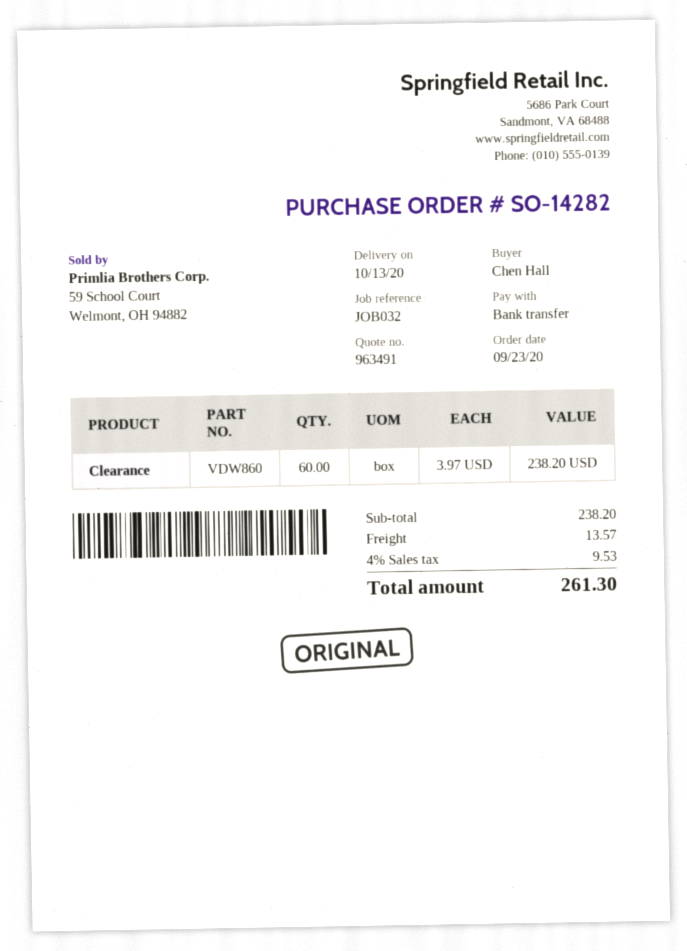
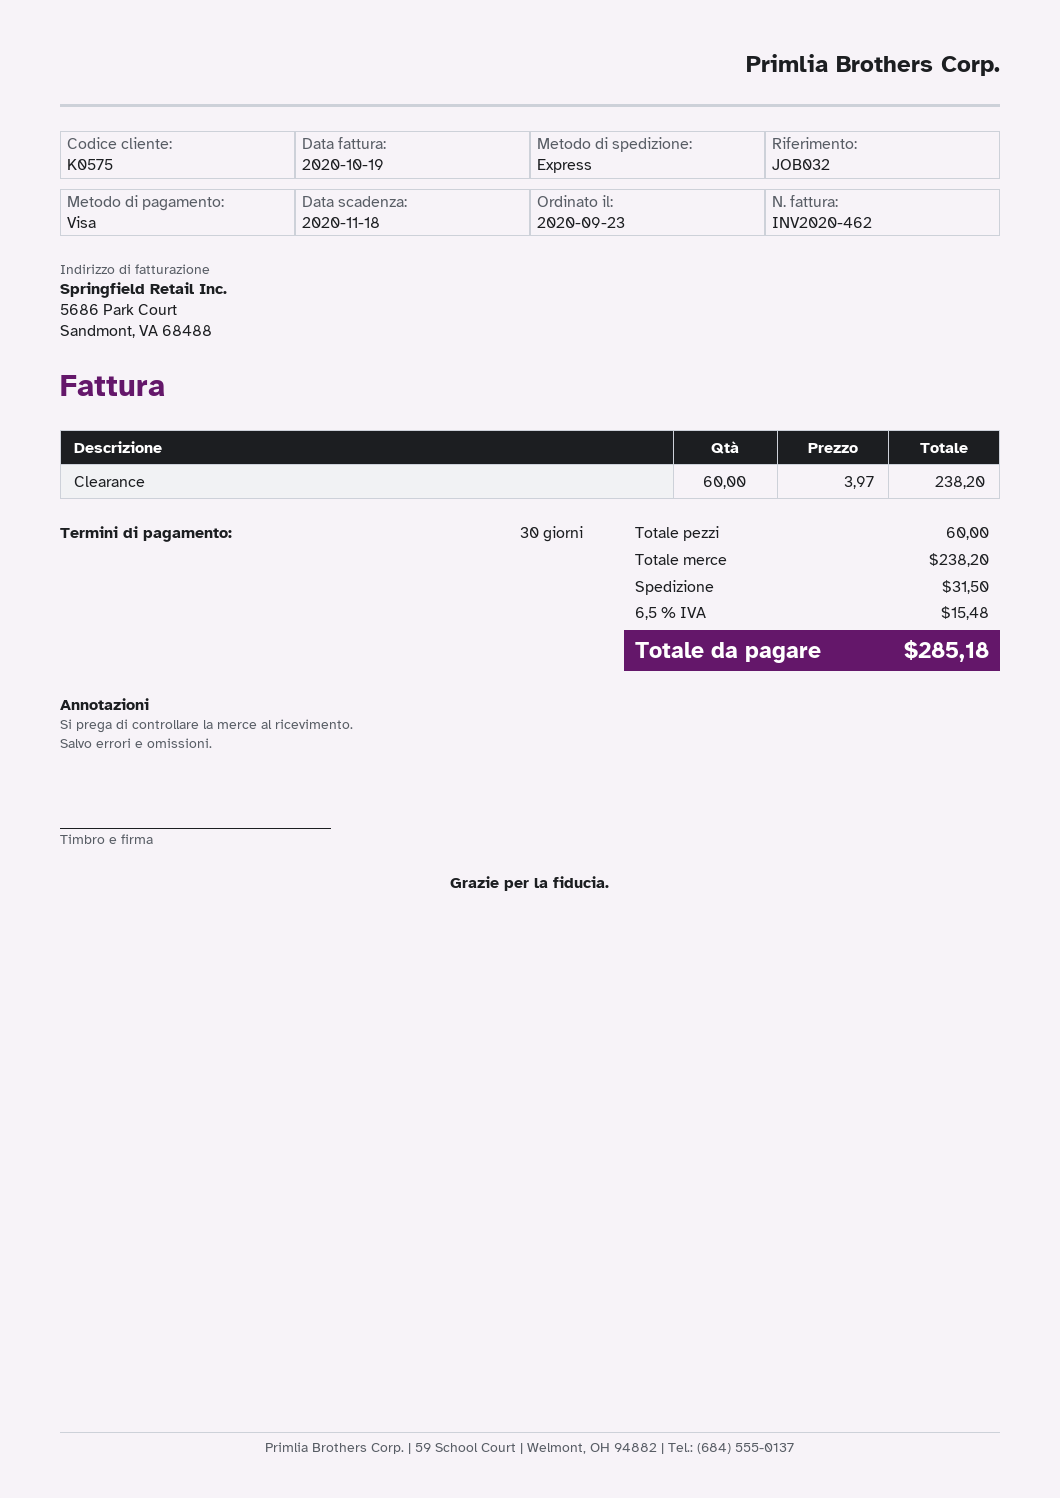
payment method: bank transfer -> Visa
shipping: 13.57 -> 31.50
tax: 4% = 9.53 -> 6.5% = 15.48
total: 261.30 -> 285.18

